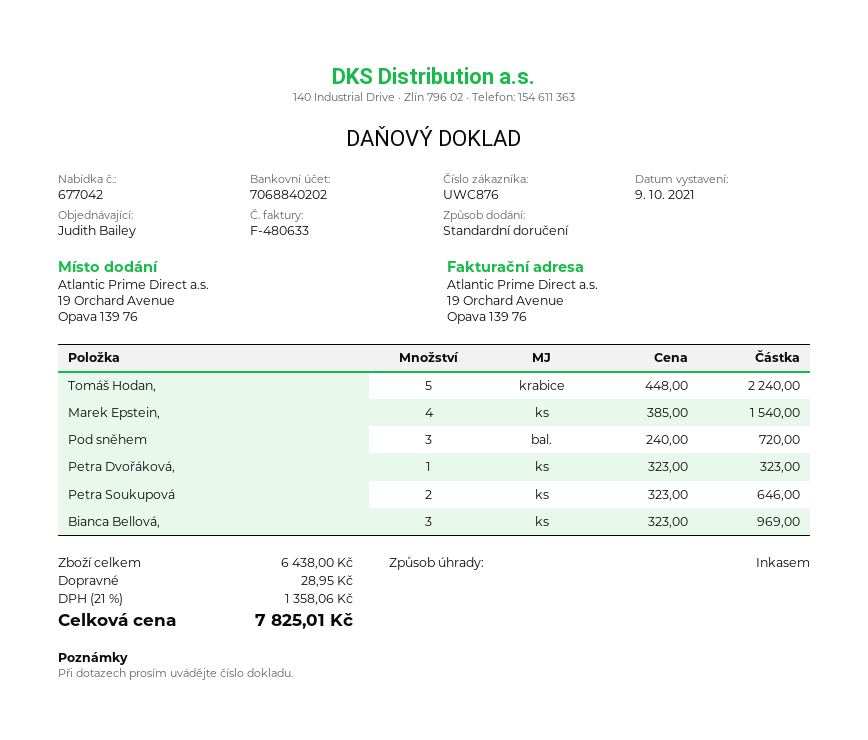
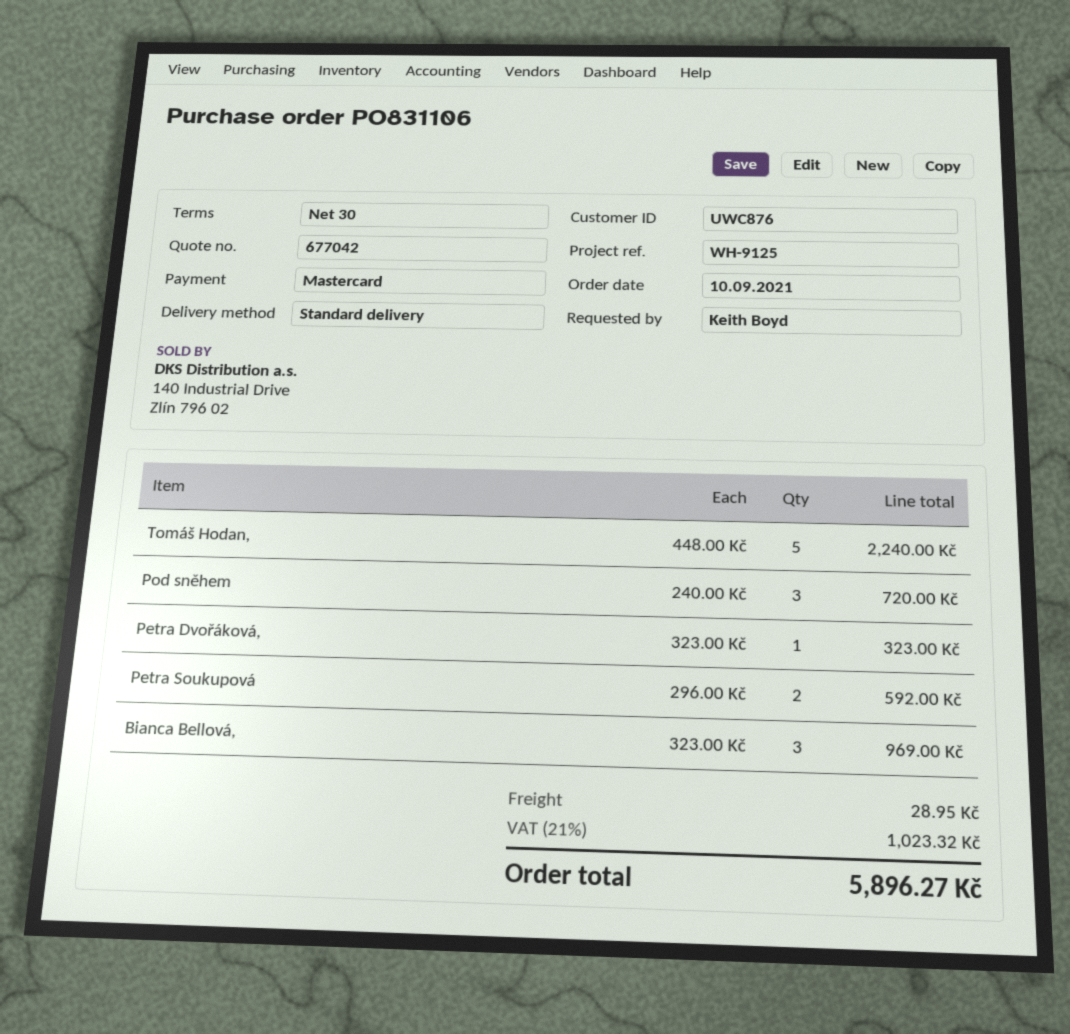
ordered by: Judith Bailey -> Keith Boyd
payment method: direct debit -> Mastercard
Marek Epstein,: 4 x 385.00 = 1540.00 -> none
Petra Soukupová: 2 x 323.00 = 646.00 -> 2 x 296.00 = 592.00
tax: 21% = 1358.06 -> 21% = 1023.32
total: 7825.01 -> 5896.27

